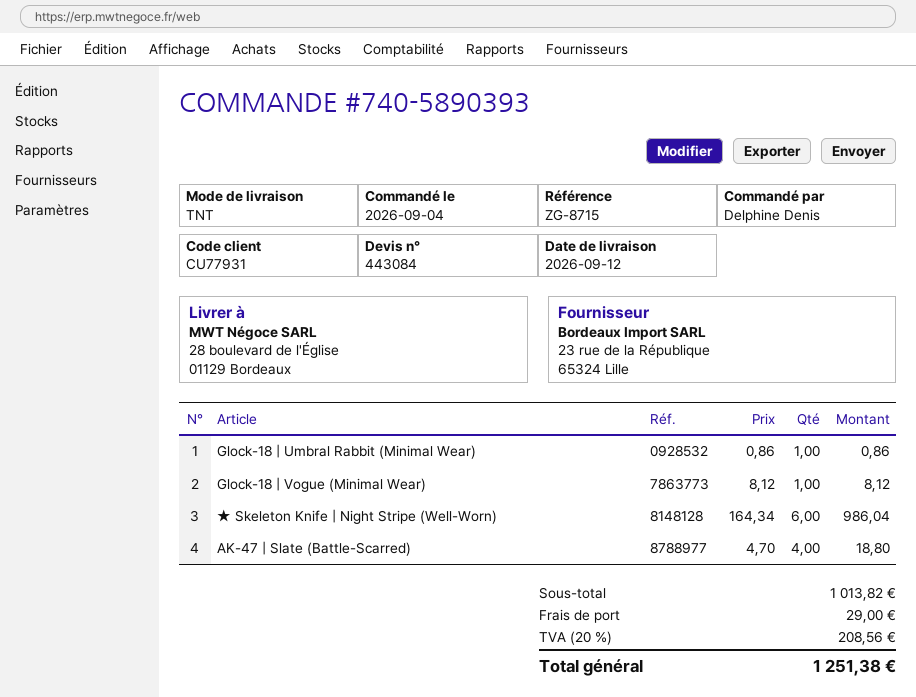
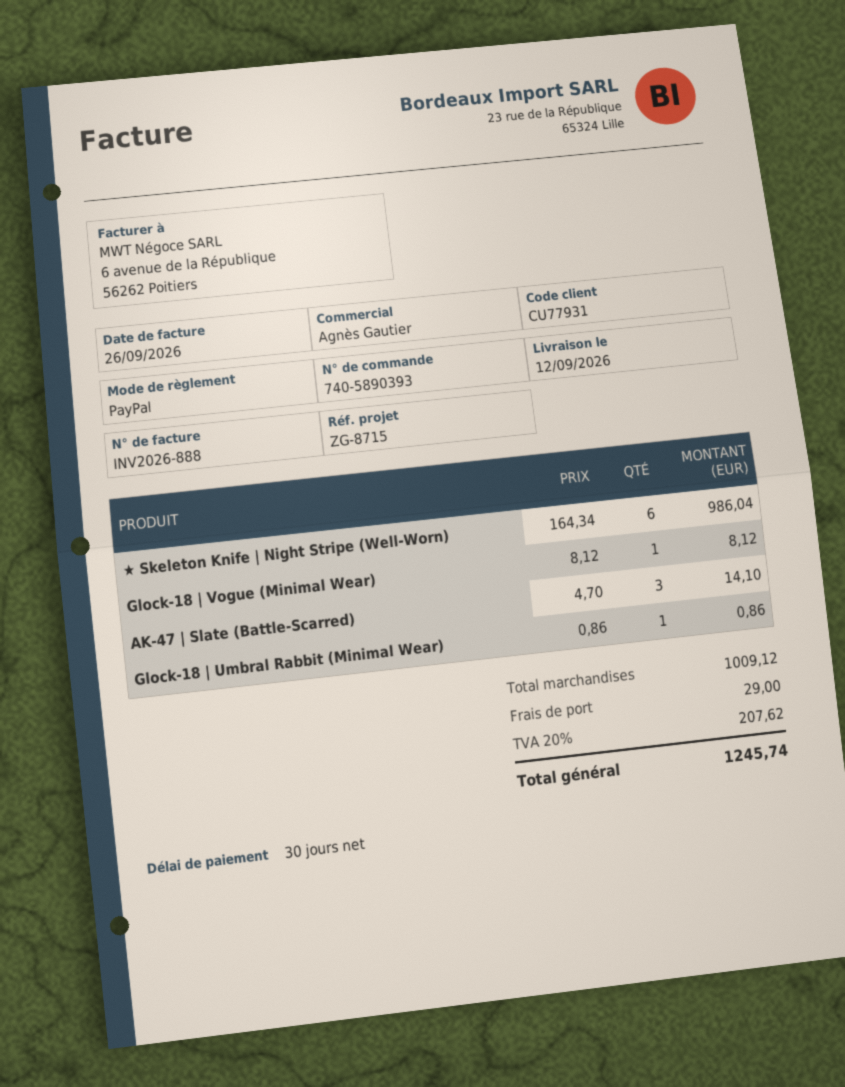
AK-47 | Slate (Battle-Scarred): 4 x 4.70 = 18.80 -> 3 x 4.70 = 14.10
subtotal: 1013.82 -> 1009.12
tax: 20% = 208.56 -> 20% = 207.62
total: 1251.38 -> 1245.74

